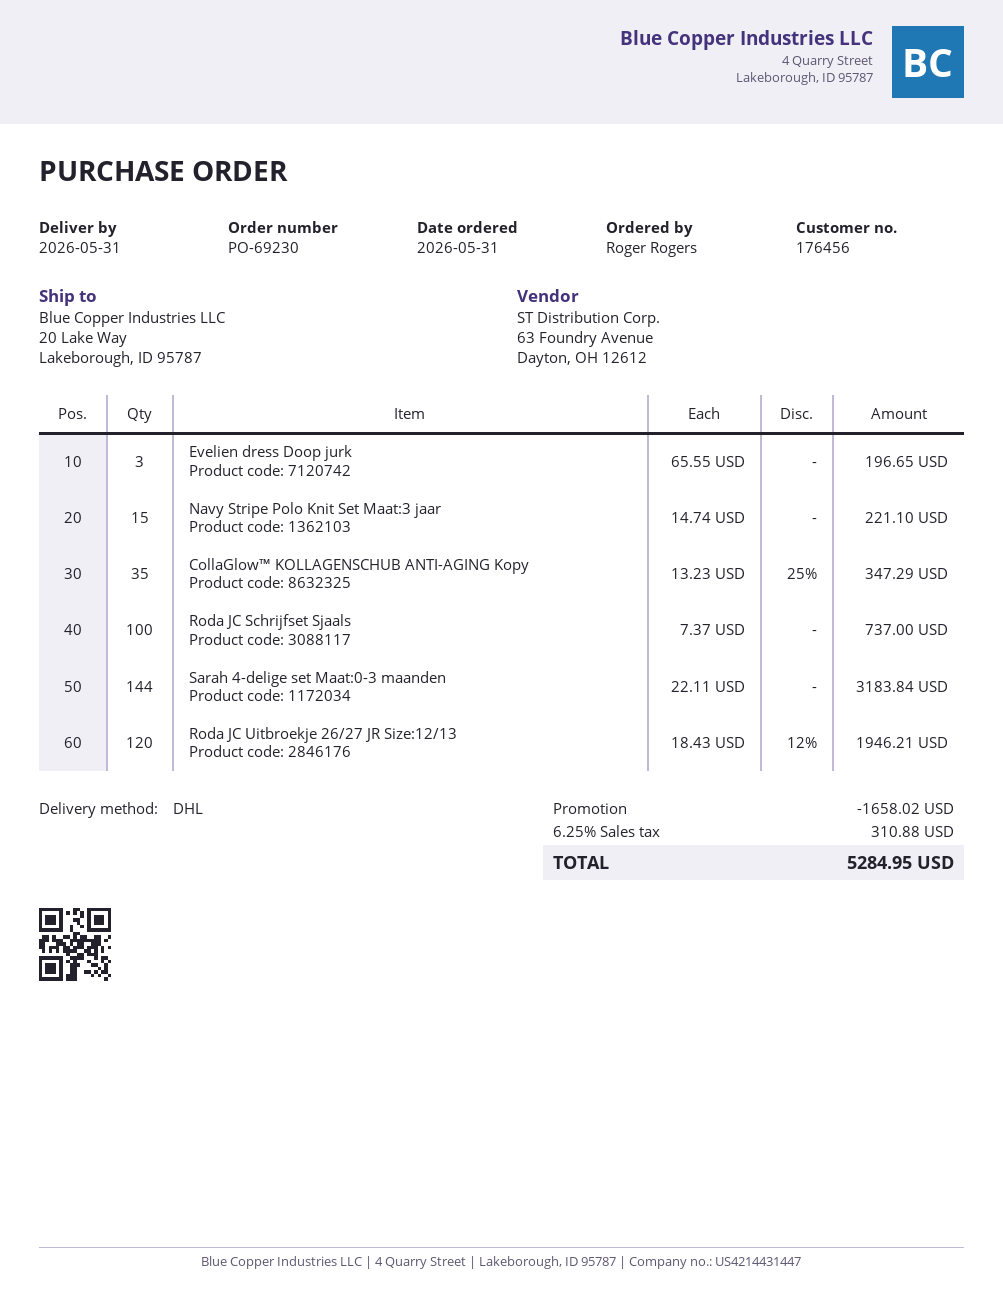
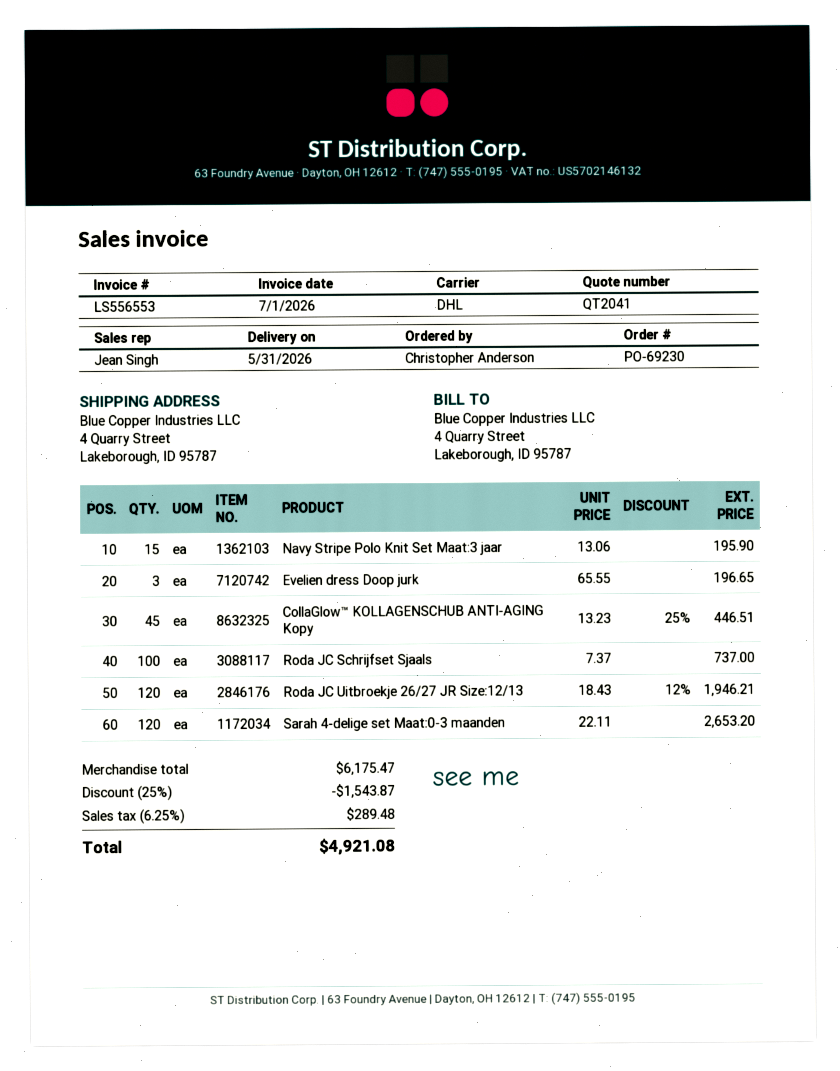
ordered by: Roger Rogers -> Christopher Anderson
ship to: 20 Lake Way, Lakeborough, ID 95787 -> 4 Quarry Street, Lakeborough, ID 95787
Navy Stripe Polo Knit Set Maat:3 jaar: 15 x 14.74 = 221.10 -> 15 x 13.06 = 195.90
CollaGlow™ KOLLAGENSCHUB ANTI-AGING Kopy: 35 x 13.23 - 25% = 347.29 -> 45 x 13.23 - 25% = 446.51
Sarah 4-delige set Maat:0-3 maanden: 144 x 22.11 = 3183.84 -> 120 x 22.11 = 2653.20
discount: 1658.02 -> 1543.87
tax: 6.25% = 310.88 -> 6.25% = 289.48
total: 5284.95 -> 4921.08

